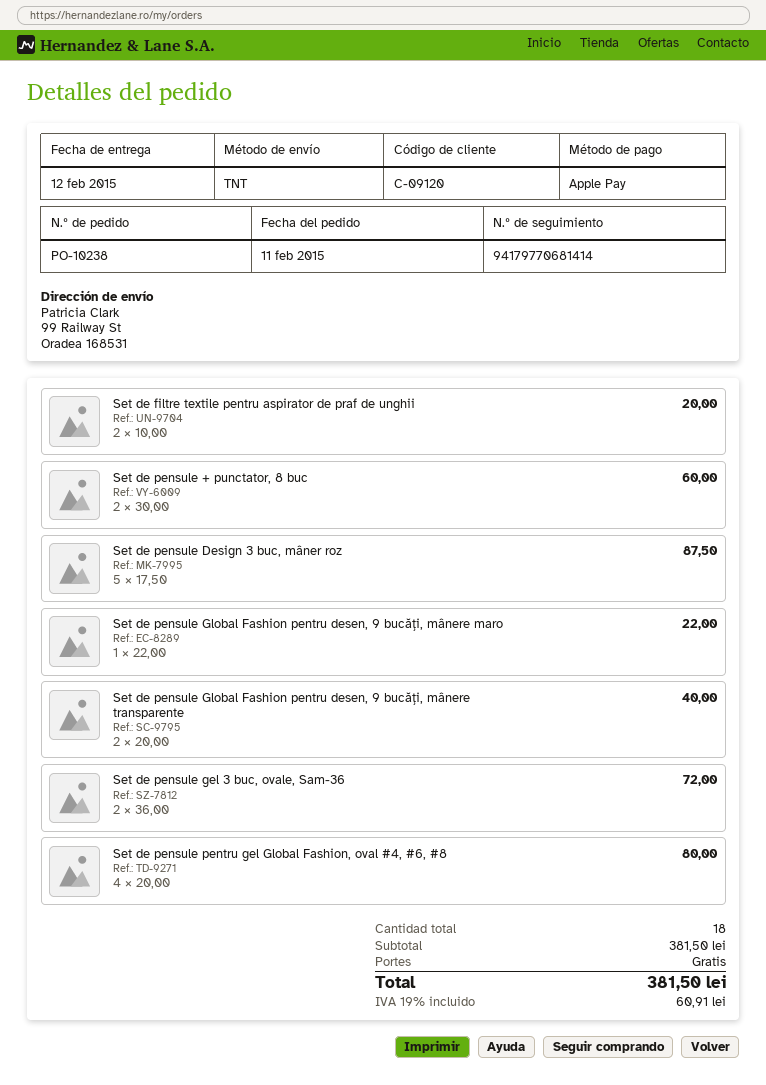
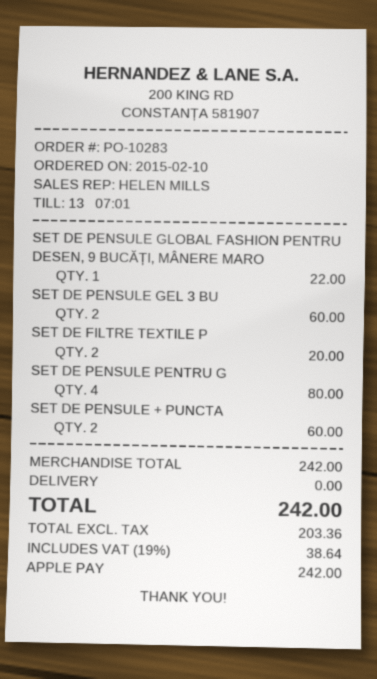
order number: PO-10238 -> PO-10283
order date: 2015-02-11 -> 2015-02-10
Set de pensule Design 3 buc, mâner roz: 5 for 87.50 -> none
Set de pensule Global Fashion pentru desen, 9 bucăți, mânere transparente: 2 for 40.00 -> none
Set de pensule gel 3 buc, ovale, Sam-36: 2 for 72.00 -> 2 for 60.00
subtotal: 381.50 -> 242.00
tax: 19% = 60.91 -> 19% = 38.64
total: 381.50 -> 242.00

